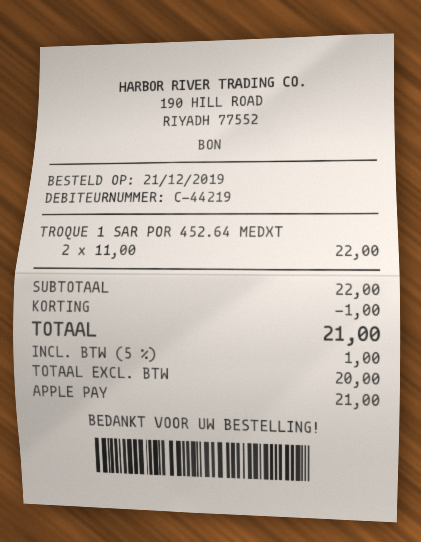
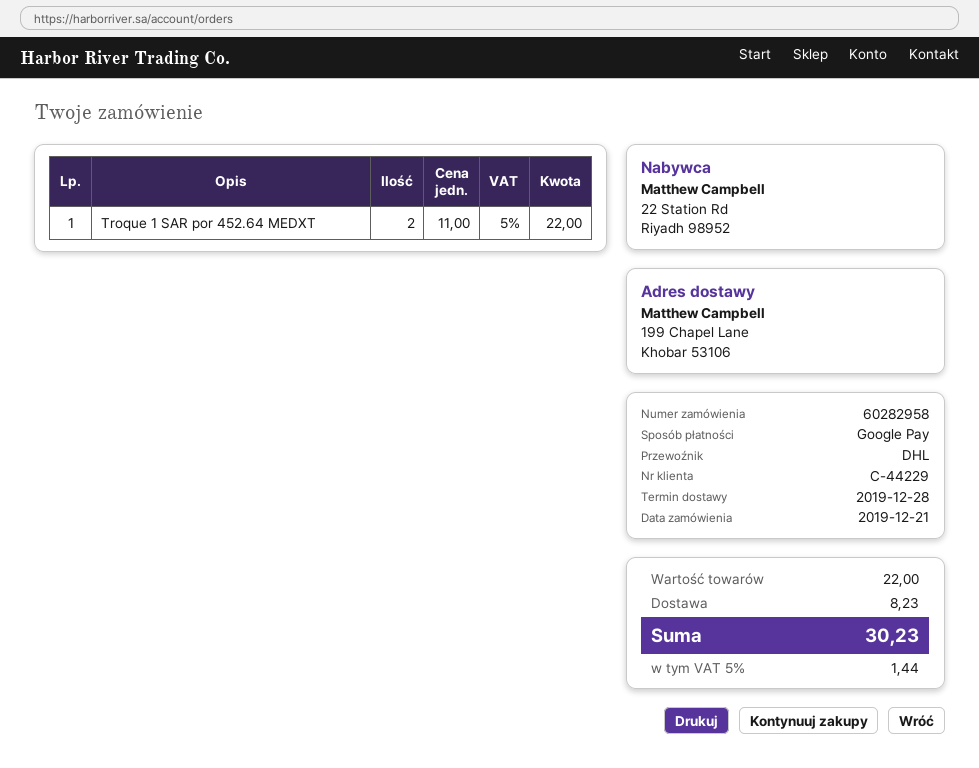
customer number: C-44219 -> C-44229
payment method: Apple Pay -> Google Pay
discount: 1.00 -> none
shipping: none -> 8.23
tax: 5% = 1.00 -> 5% = 1.44
total: 21.00 -> 30.23

